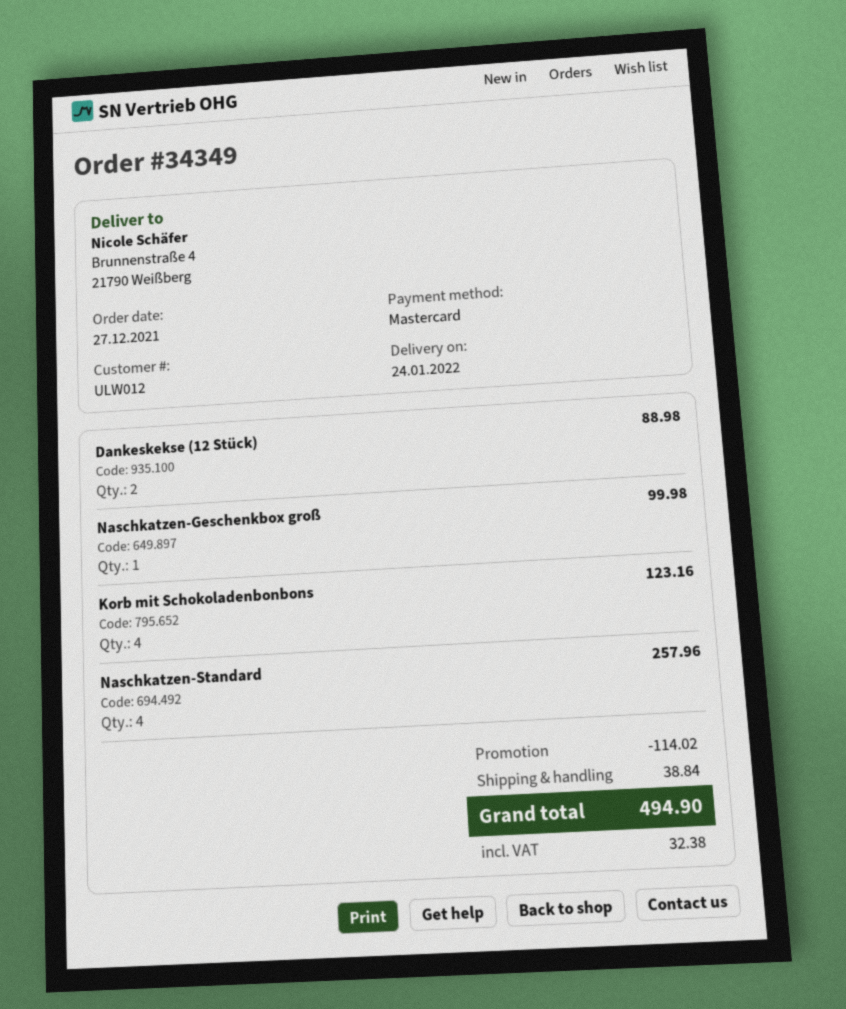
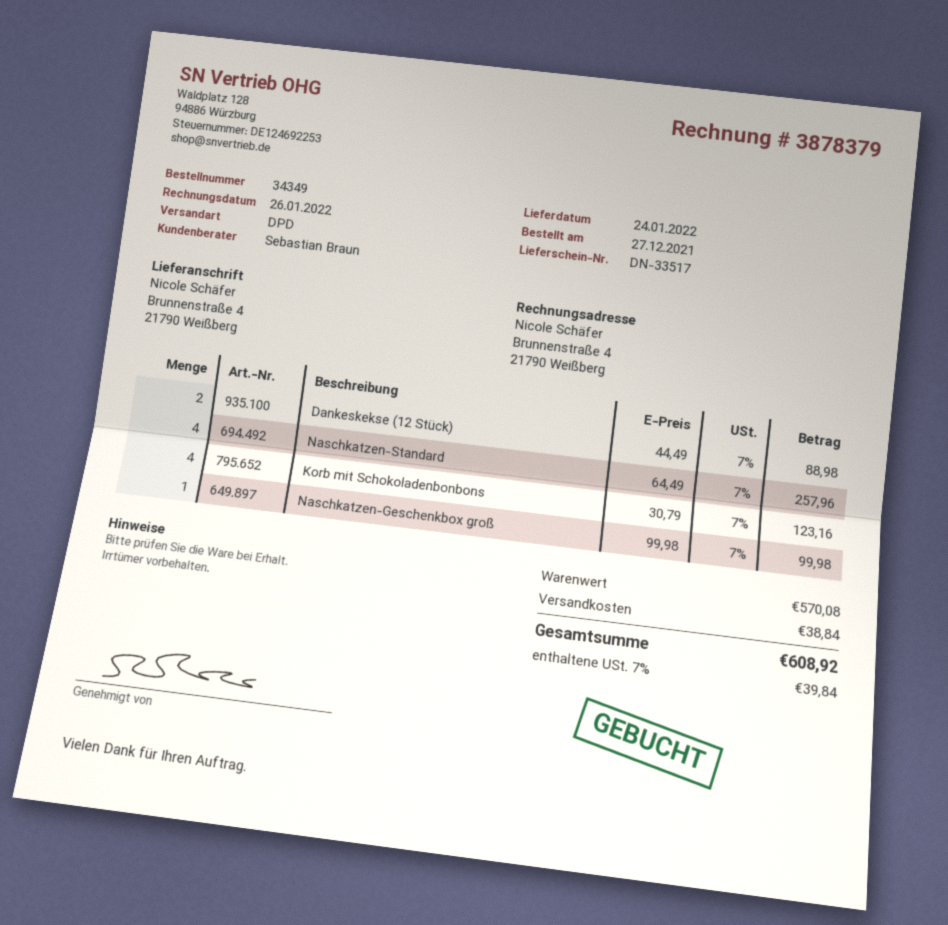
discount: 114.02 -> none
tax: 32.38 -> 39.84
total: 494.90 -> 608.92

